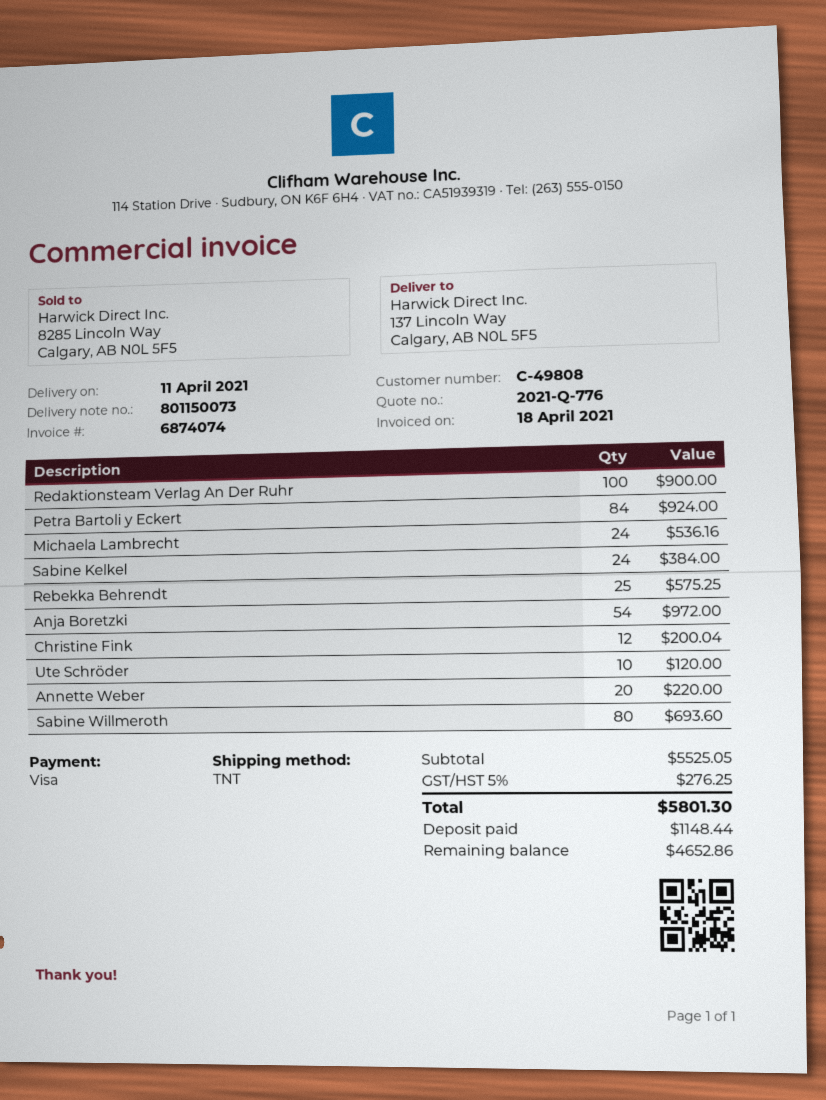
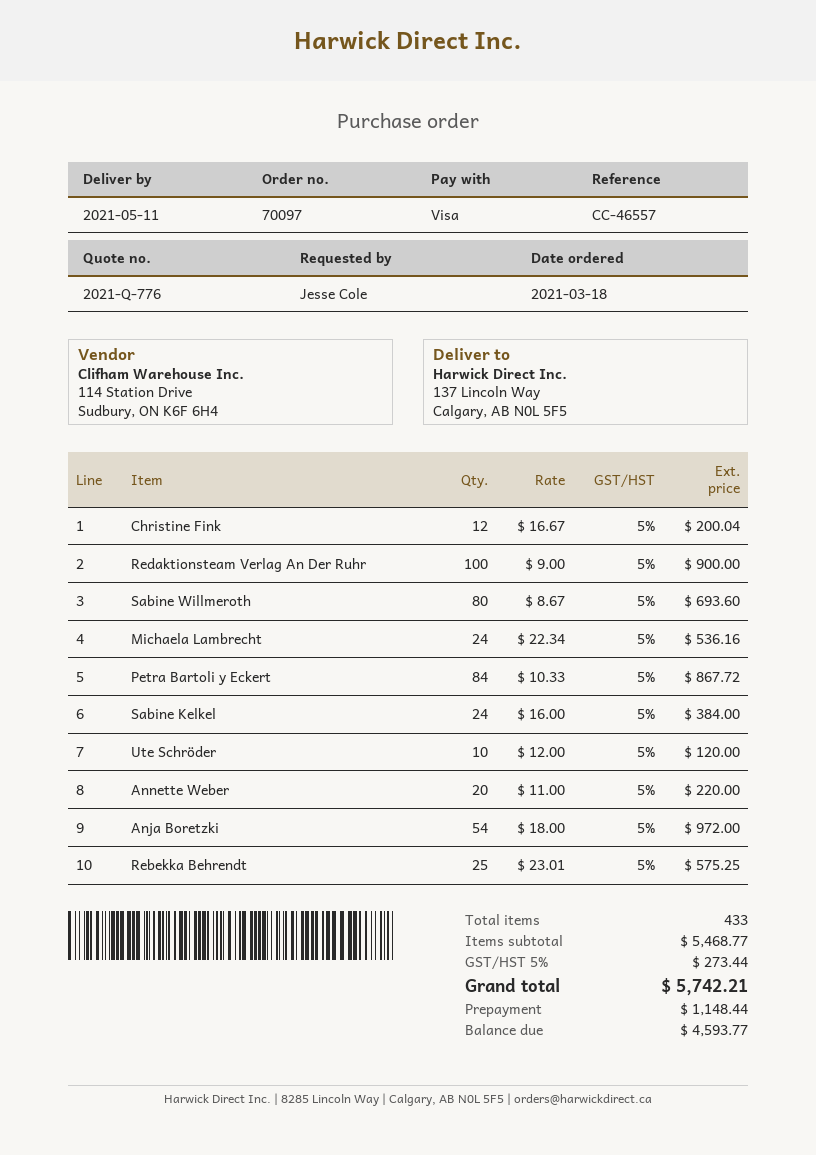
delivery date: 2021-04-11 -> 2021-05-11
Petra Bartoli y Eckert: 84 for 924.00 -> 84 for 867.72
subtotal: 5525.05 -> 5468.77
tax: 5% = 276.25 -> 5% = 273.44
total: 5801.30 -> 5742.21
balance: 4652.86 -> 4593.77

